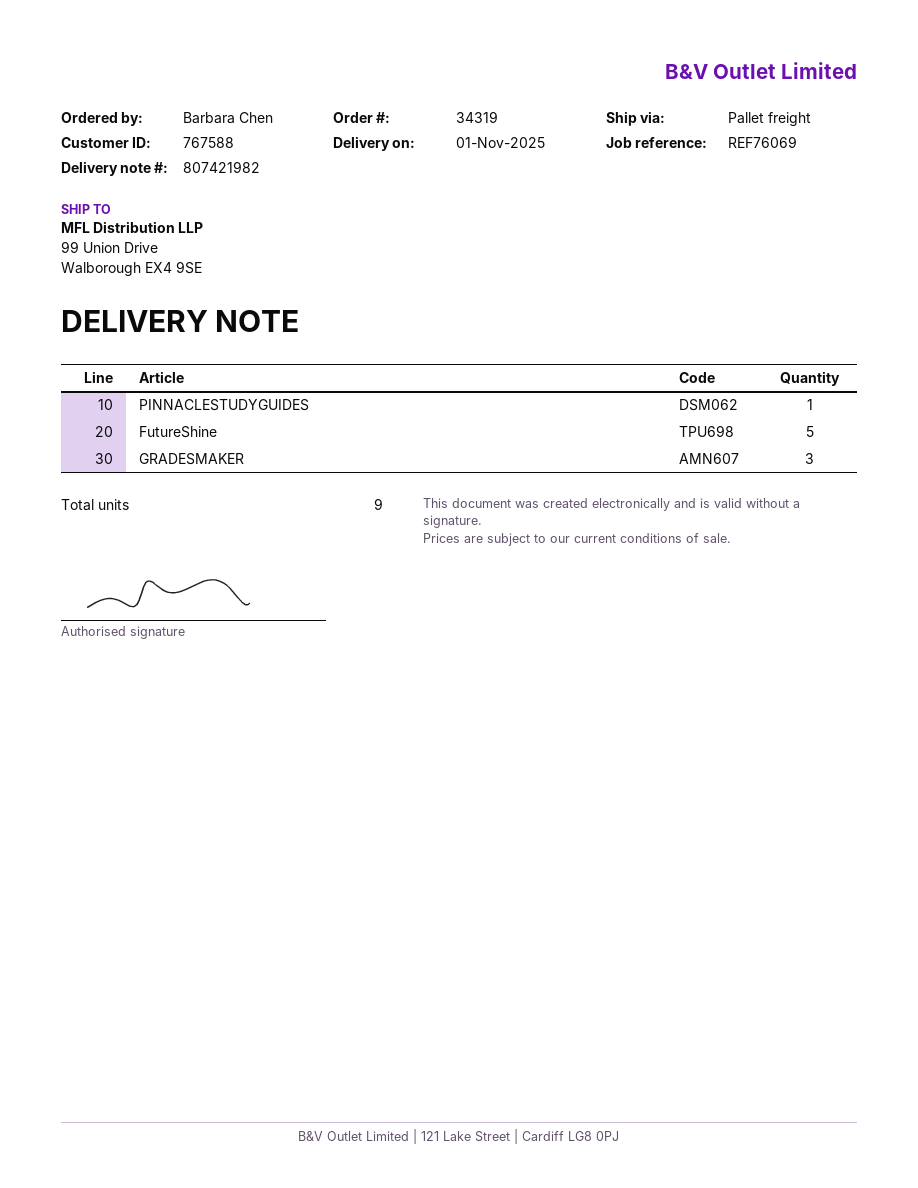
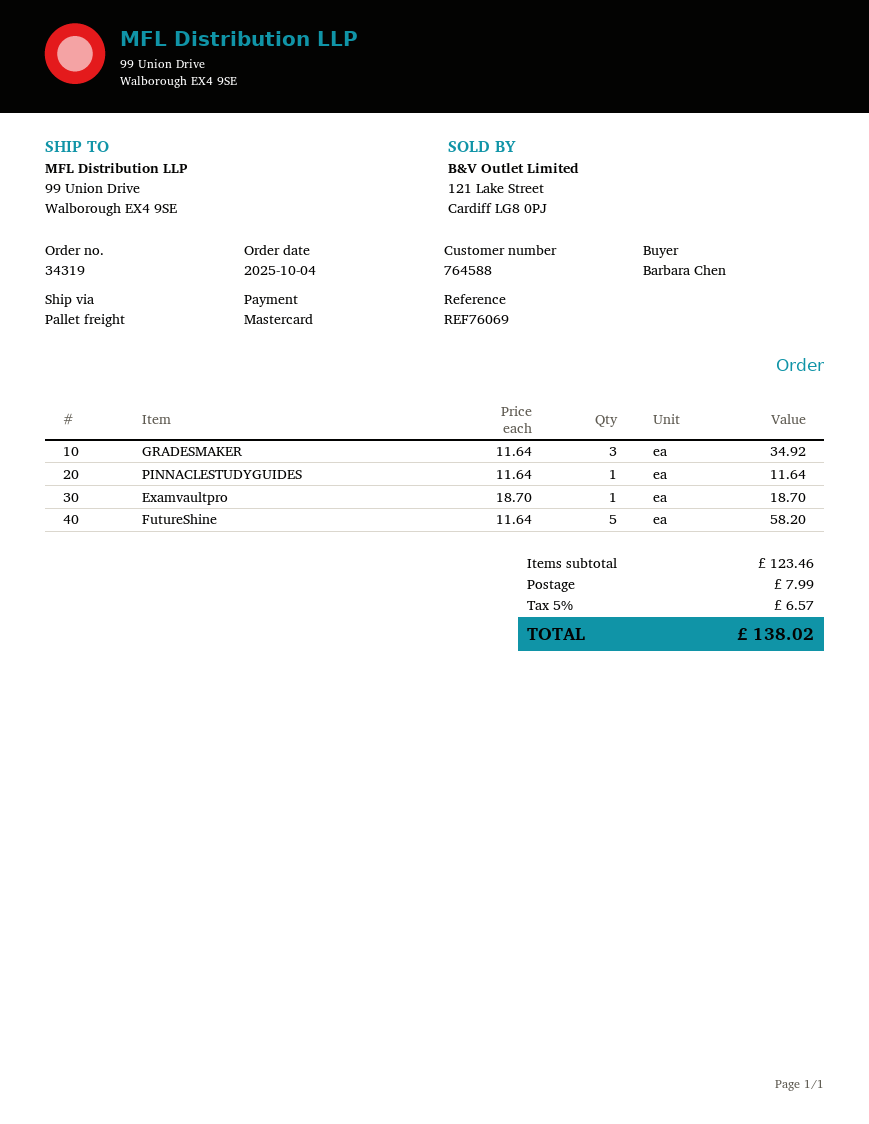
customer number: 767588 -> 764588
Examvaultpro: none -> 1

